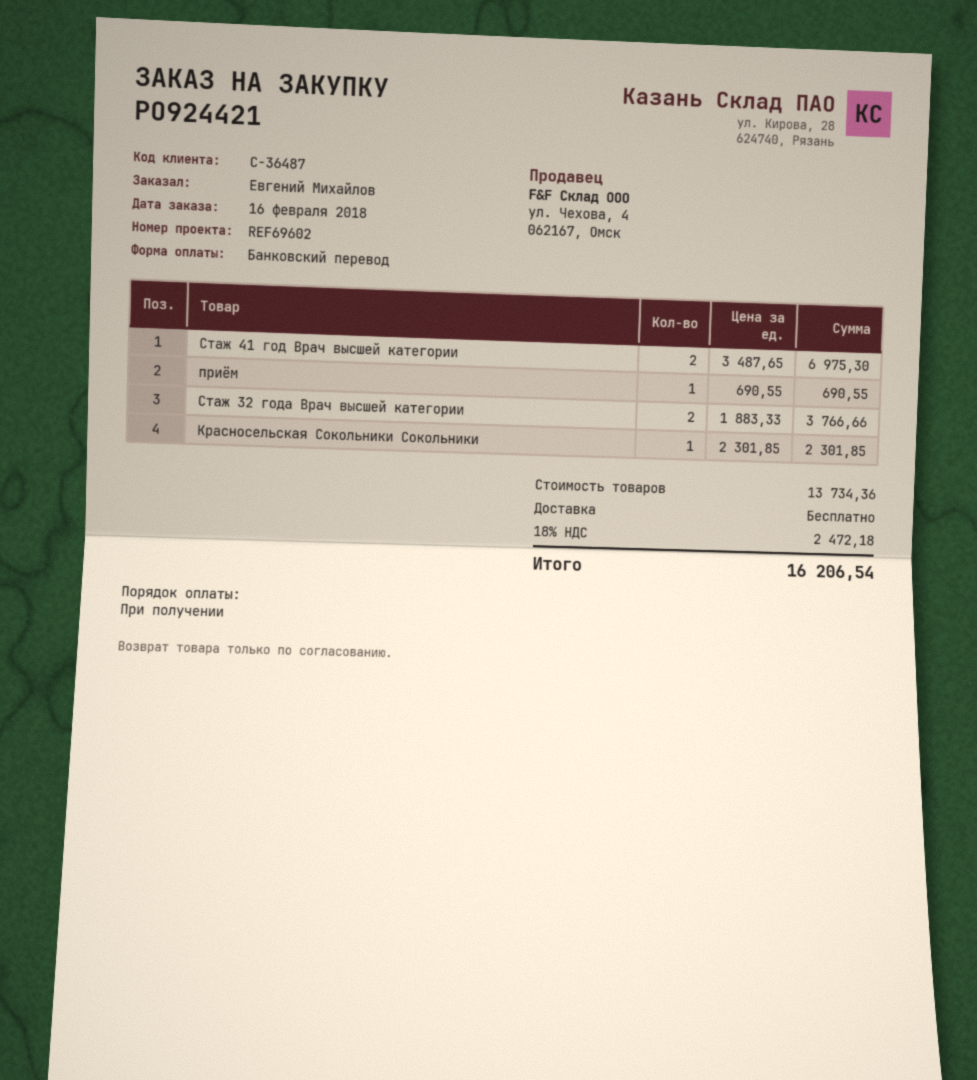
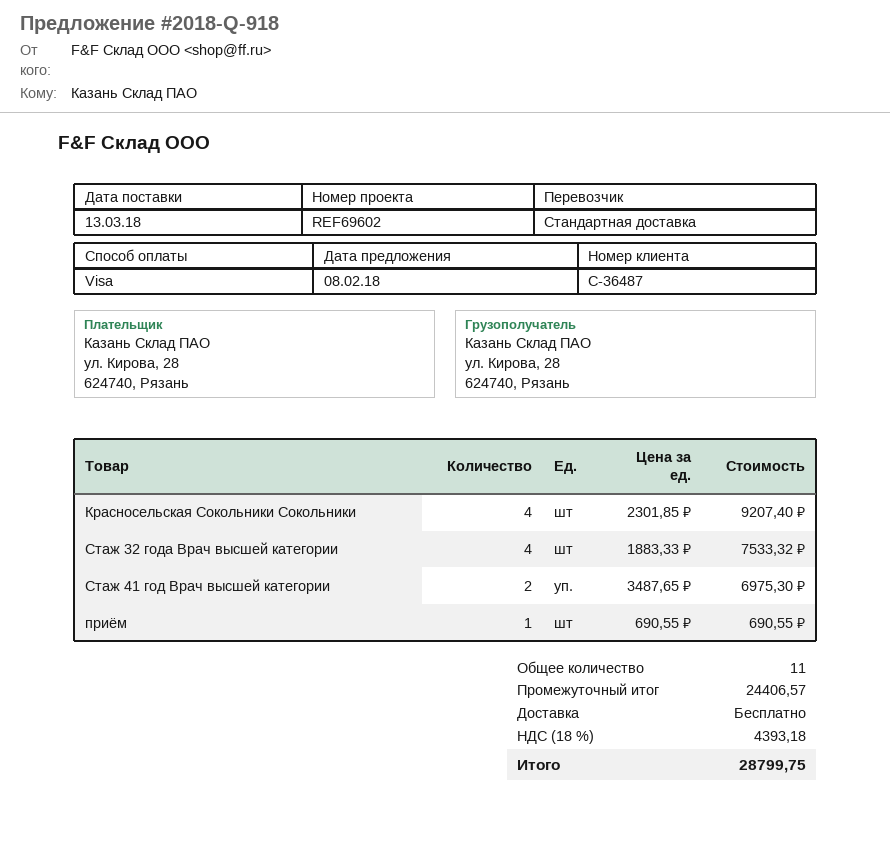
payment method: bank transfer -> Visa
Стаж 32 года Врач высшей категории: 2 x 1883.33 = 3766.66 -> 4 x 1883.33 = 7533.32
Красносельская Сокольники Сокольники: 1 x 2301.85 = 2301.85 -> 4 x 2301.85 = 9207.40
subtotal: 13734.36 -> 24406.57
tax: 18% = 2472.18 -> 18% = 4393.18
total: 16206.54 -> 28799.75

